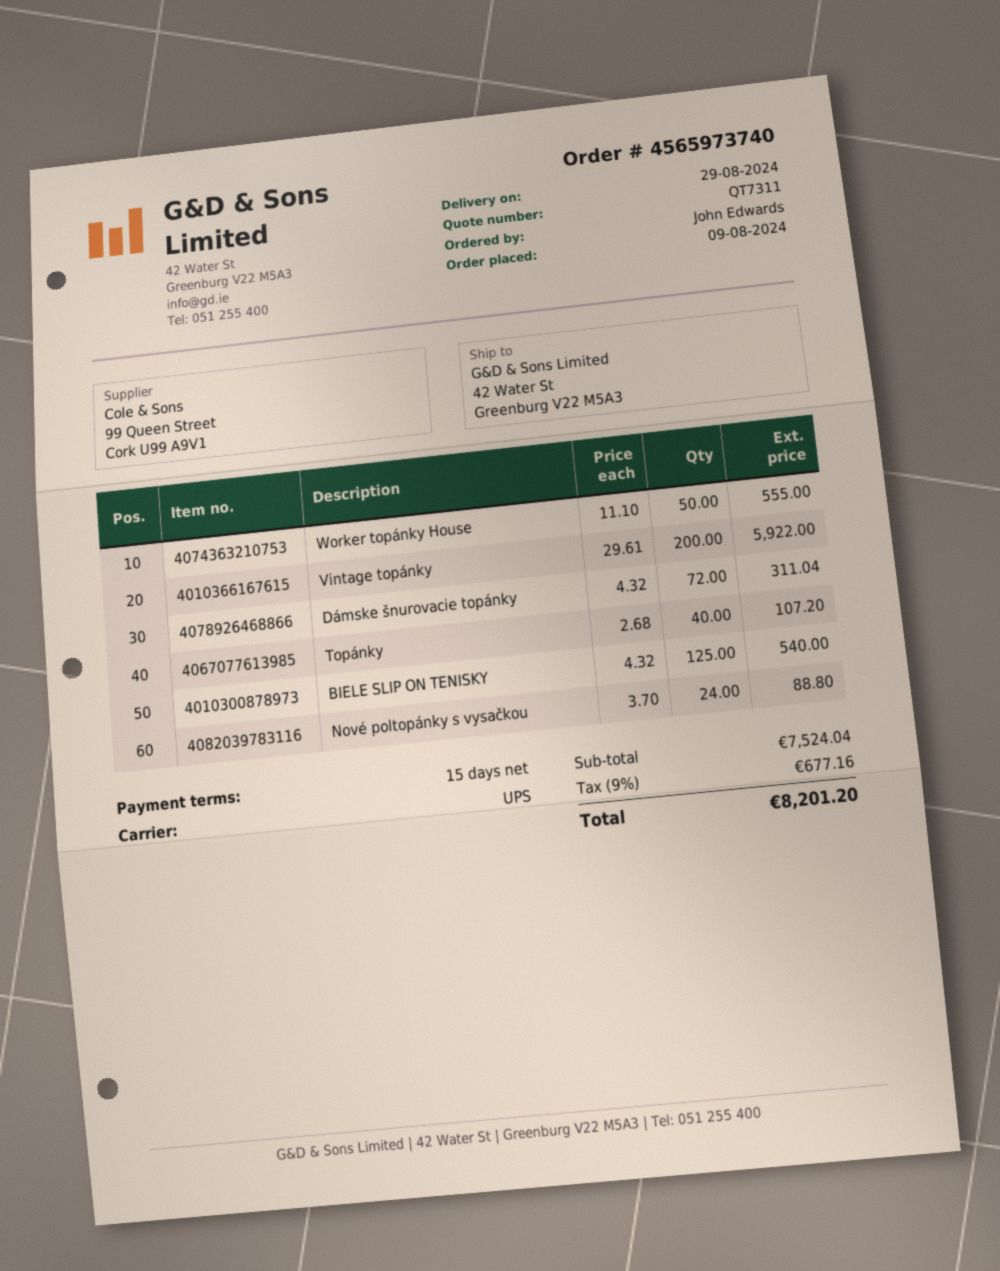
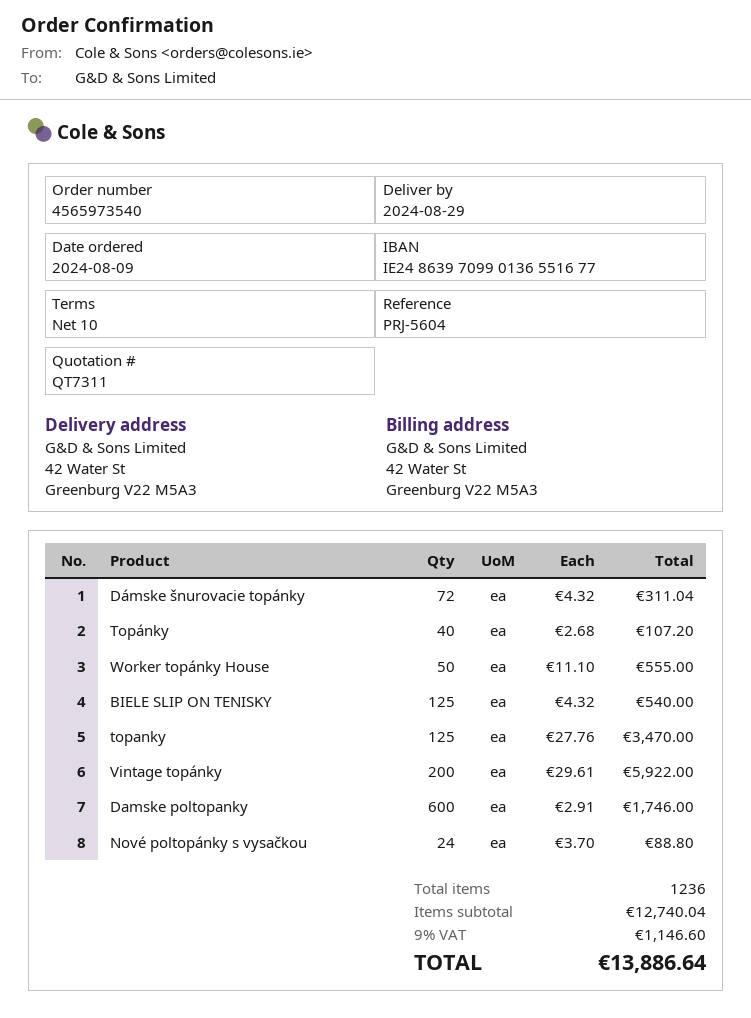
order number: 4565973740 -> 4565973540
payment terms: 15 days -> 10 days
topanky: none -> 125 x 27.76 = 3470.00
Damske poltopanky: none -> 600 x 2.91 = 1746.00
subtotal: 7524.04 -> 12740.04
tax: 9% = 677.16 -> 9% = 1146.60
total: 8201.20 -> 13886.64

